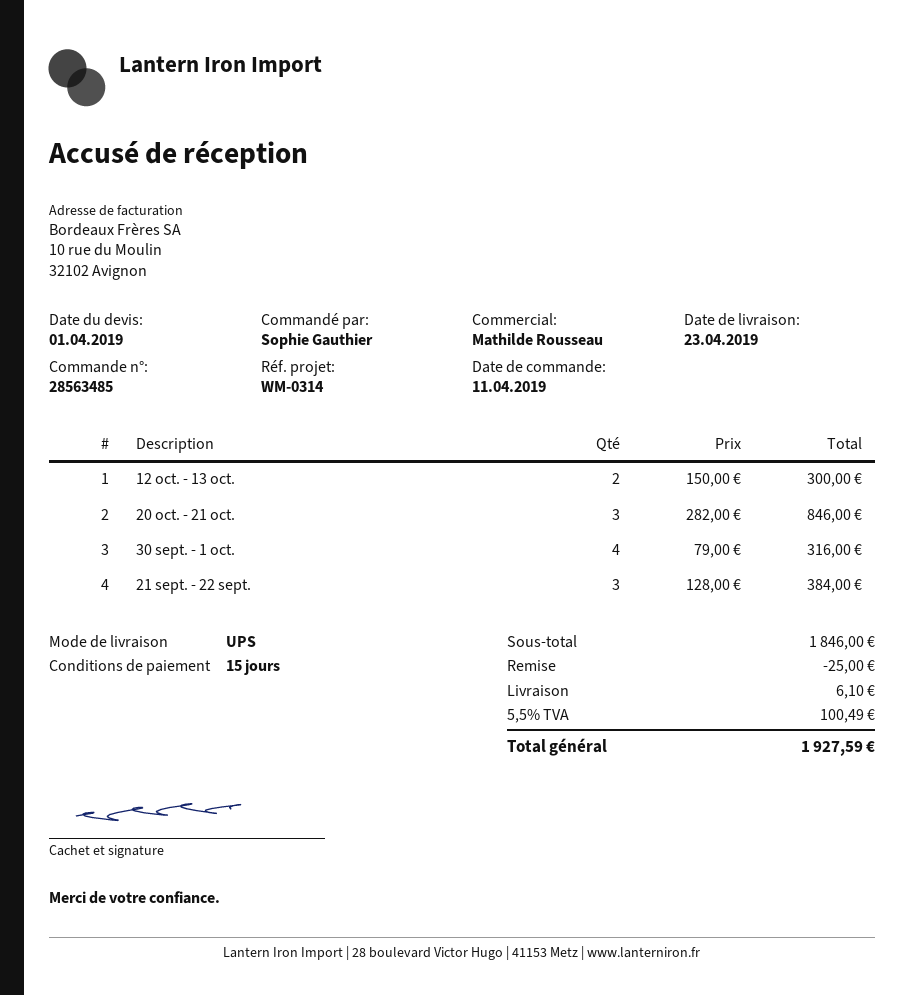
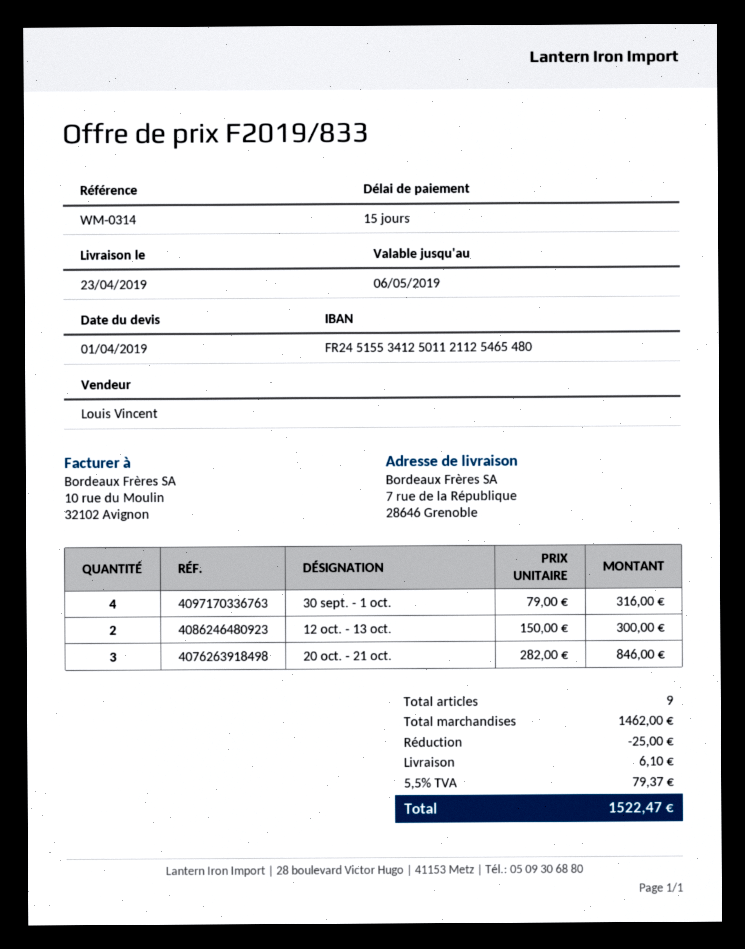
sales rep: Mathilde Rousseau -> Louis Vincent
21 sept. - 22 sept.: 3 x 128.00 = 384.00 -> none
subtotal: 1846.00 -> 1462.00
tax: 5.5% = 100.49 -> 5.5% = 79.37
total: 1927.59 -> 1522.47

